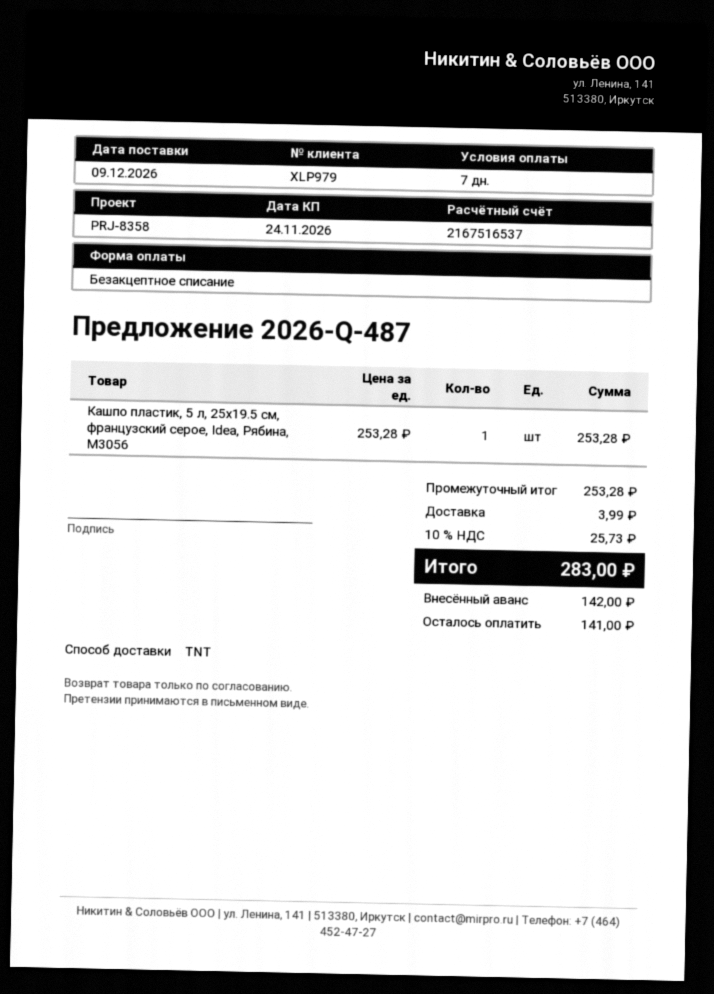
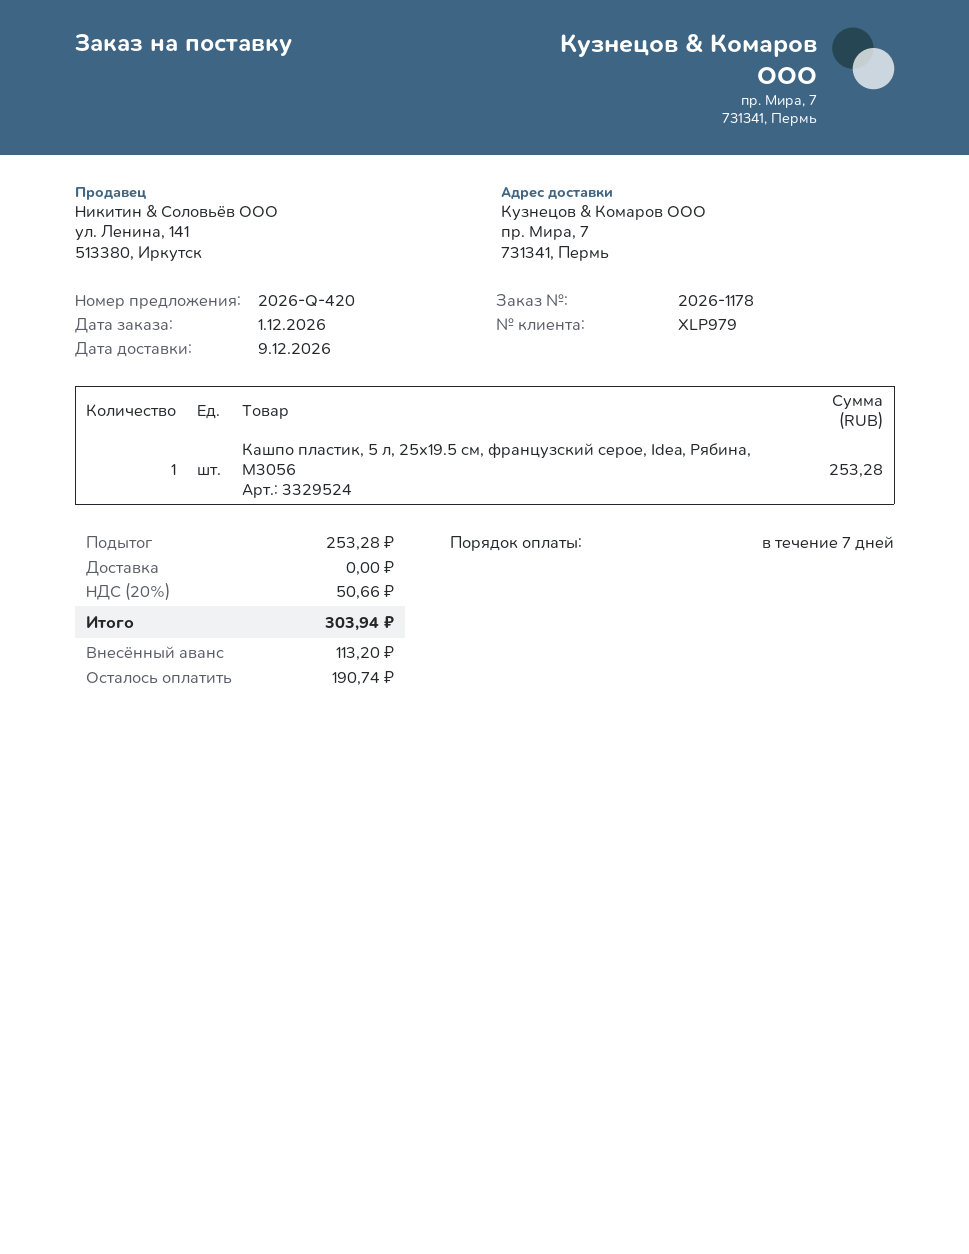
quote number: 2026-Q-487 -> 2026-Q-420
shipping: 3.99 -> 0.00
tax: 10% = 25.73 -> 20% = 50.66
total: 283.00 -> 303.94
deposit: 142.00 -> 113.20
balance: 141.00 -> 190.74

